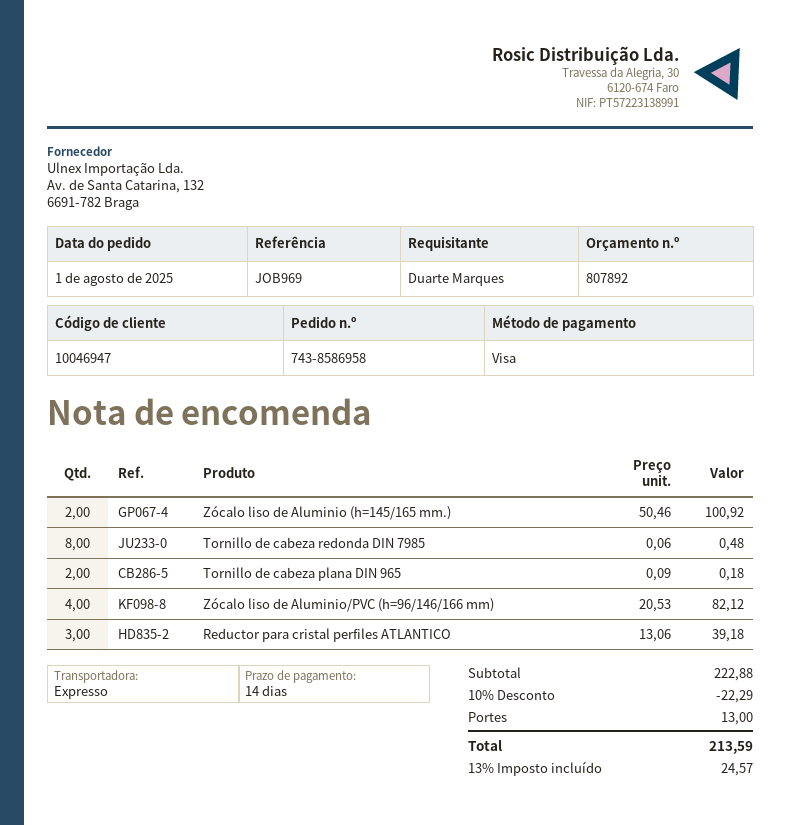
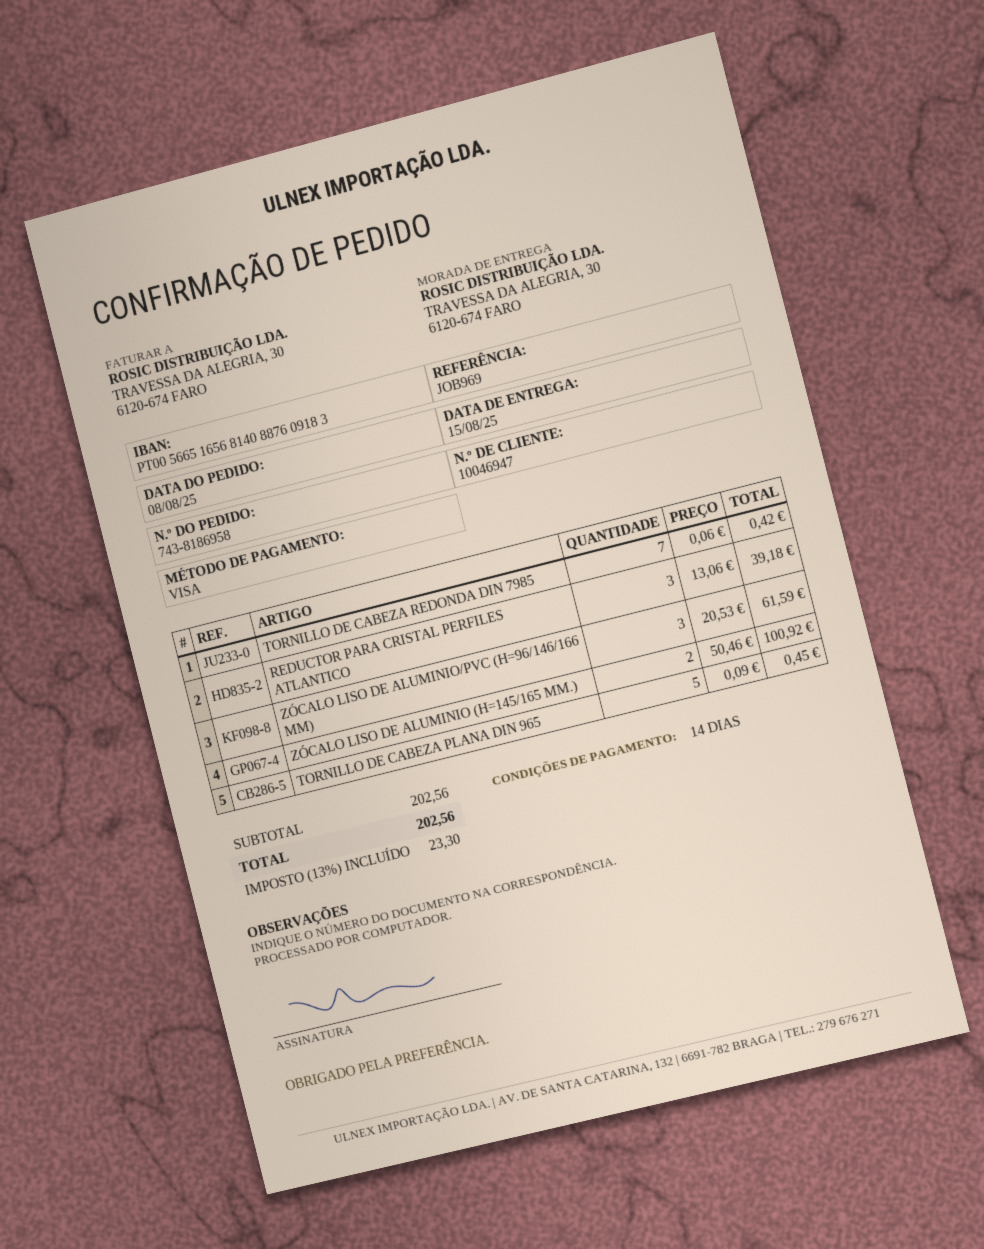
order number: 743-8586958 -> 743-8186958
order date: 2025-08-01 -> 2025-08-08
Tornillo de cabeza redonda DIN 7985: 8 x 0.06 = 0.48 -> 7 x 0.06 = 0.42
Tornillo de cabeza plana DIN 965: 2 x 0.09 = 0.18 -> 5 x 0.09 = 0.45
Zócalo liso de Aluminio/PVC (h=96/146/166 mm): 4 x 20.53 = 82.12 -> 3 x 20.53 = 61.59
subtotal: 222.88 -> 202.56
discount: 10% = 22.29 -> none
shipping: 13.00 -> none
tax: 13% = 24.57 -> 13% = 23.30
total: 213.59 -> 202.56

